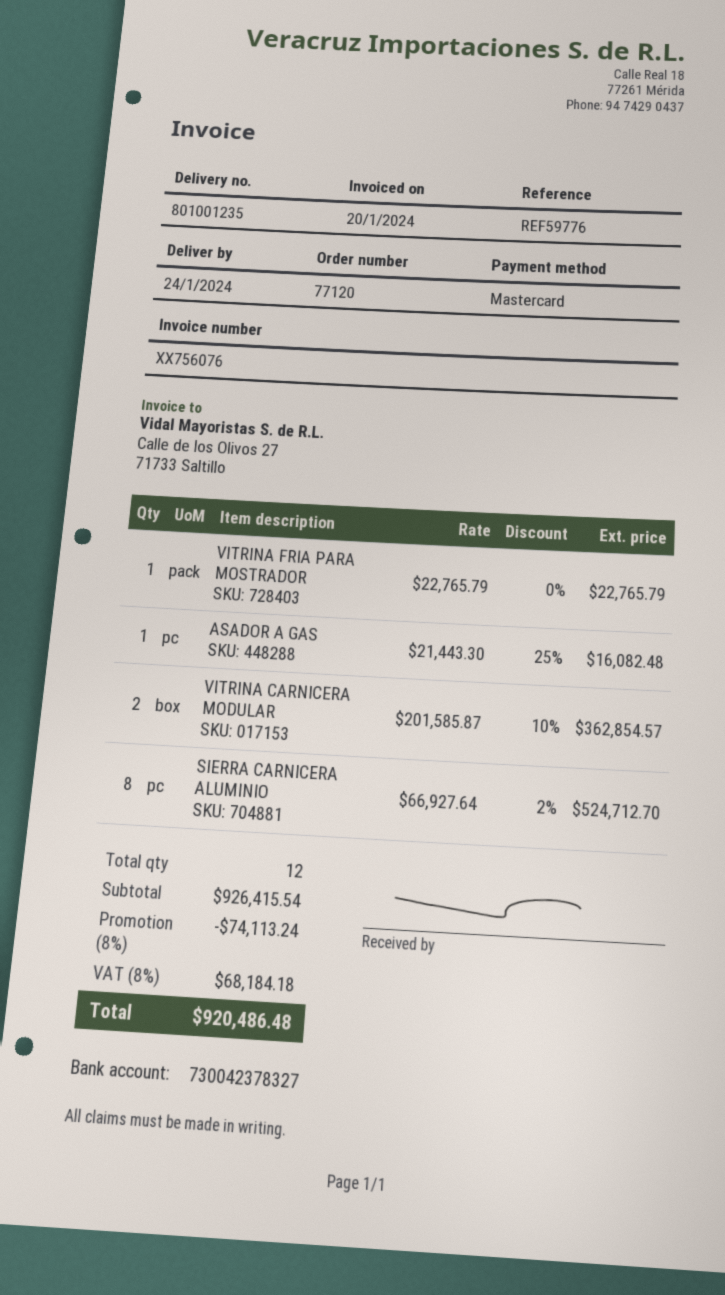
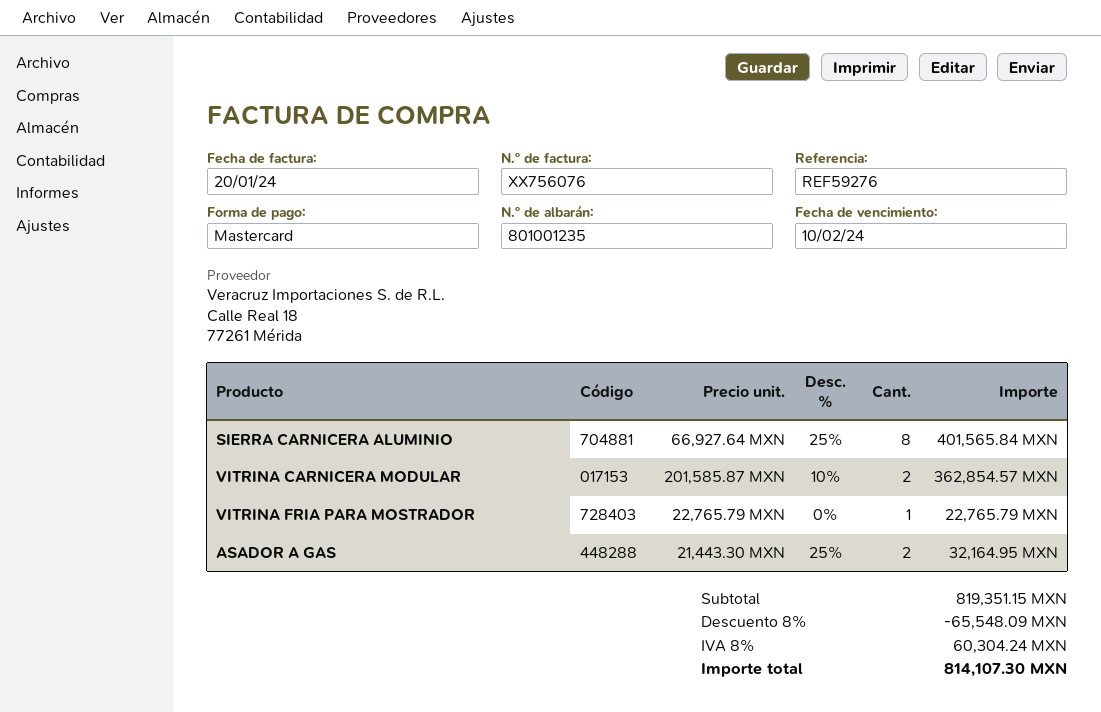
reference: REF59776 -> REF59276
ASADOR A GAS: 1 x 21443.30 - 25% = 16082.48 -> 2 x 21443.30 - 25% = 32164.95
SIERRA CARNICERA ALUMINIO: 8 x 66927.64 - 2% = 524712.70 -> 8 x 66927.64 - 25% = 401565.84
subtotal: 926415.54 -> 819351.15
discount: 8% = 74113.24 -> 8% = 65548.09
tax: 8% = 68184.18 -> 8% = 60304.24
total: 920486.48 -> 814107.30

